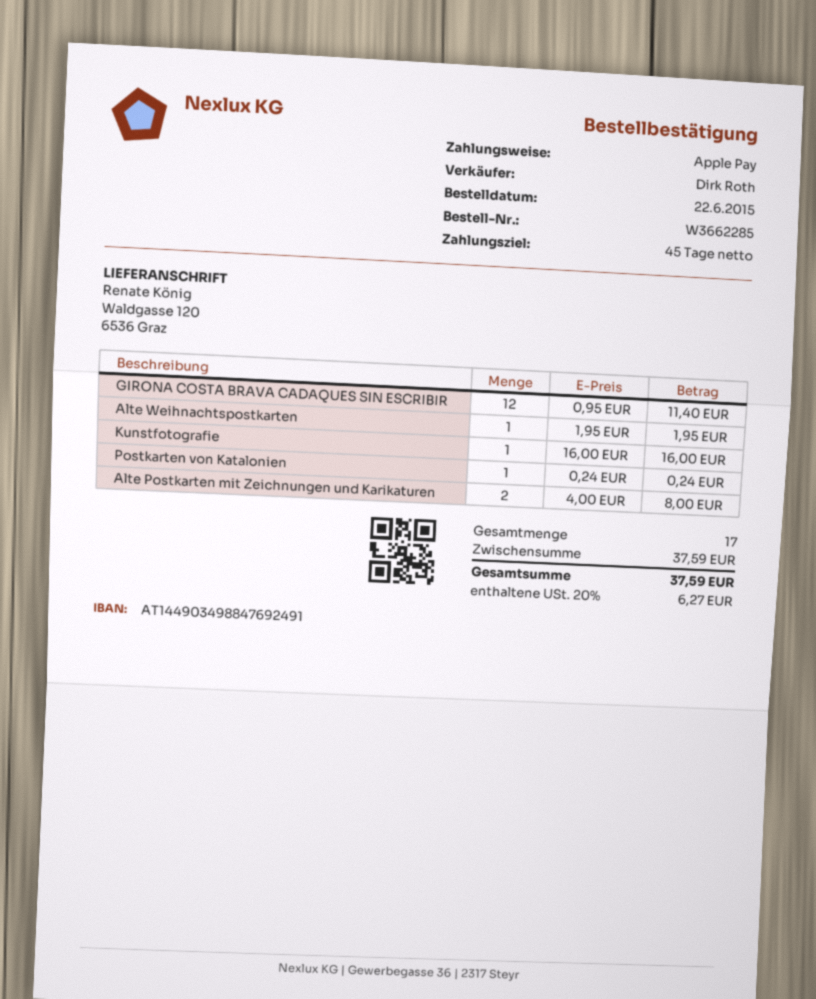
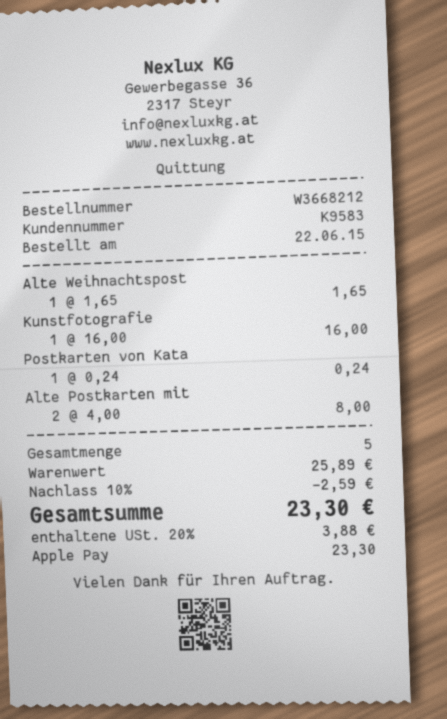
order number: W3662285 -> W3668212
GIRONA COSTA BRAVA CADAQUES SIN ESCRIBIR: 12 x 0.95 = 11.40 -> none
Alte Weihnachtspostkarten: 1 x 1.95 = 1.95 -> 1 x 1.65 = 1.65
total quantity: 17 -> 5
subtotal: 37.59 -> 25.89
discount: none -> 10% = 2.59
tax: 20% = 6.27 -> 20% = 3.88
total: 37.59 -> 23.30

